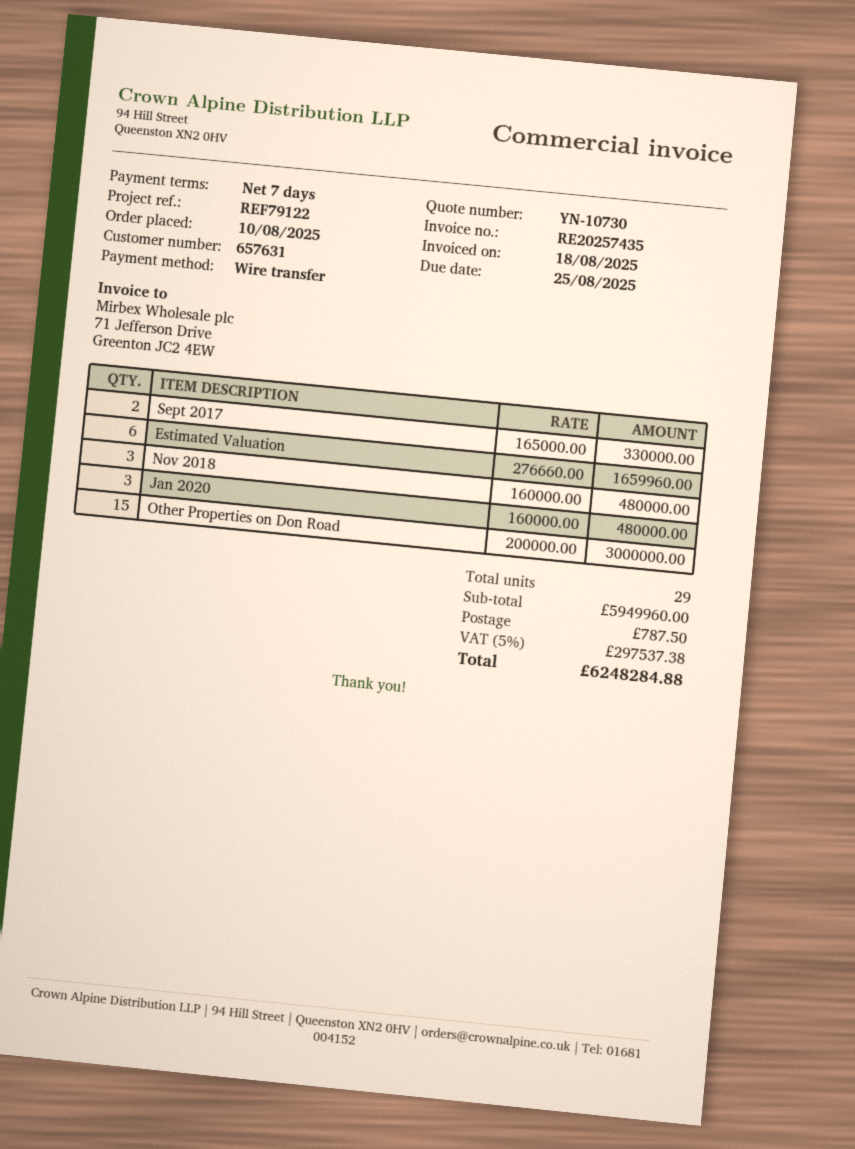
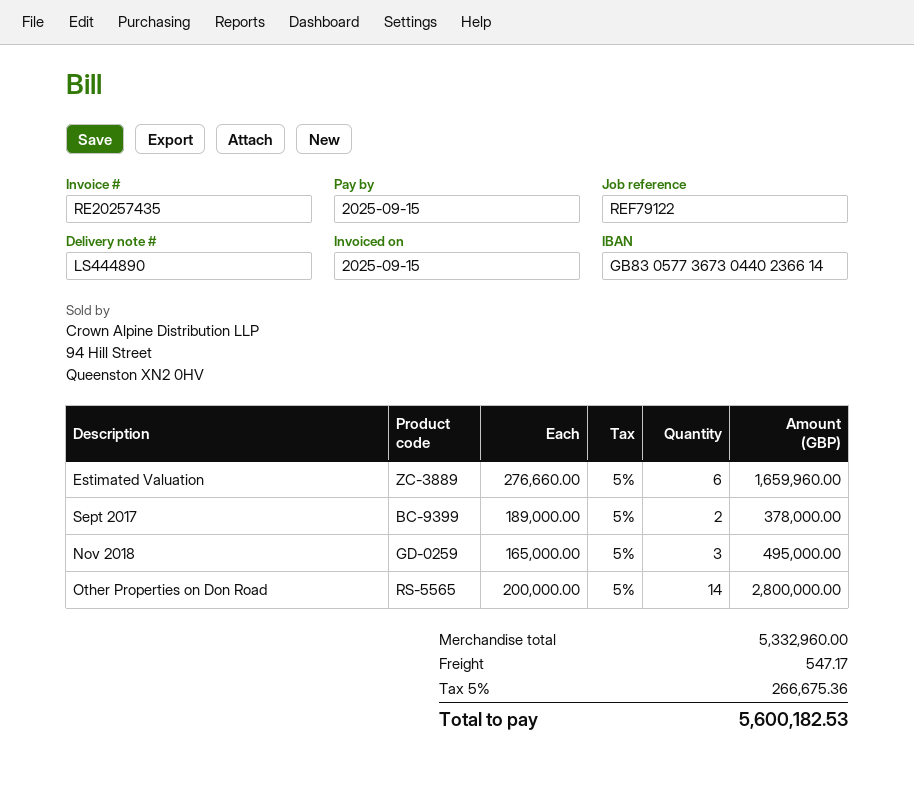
invoice date: 2025-08-18 -> 2025-09-15
due date: 2025-08-25 -> 2025-09-15
Sept 2017: 2 x 165000.00 = 330000.00 -> 2 x 189000.00 = 378000.00
Nov 2018: 3 x 160000.00 = 480000.00 -> 3 x 165000.00 = 495000.00
Jan 2020: 3 x 160000.00 = 480000.00 -> none
Other Properties on Don Road: 15 x 200000.00 = 3000000.00 -> 14 x 200000.00 = 2800000.00
subtotal: 5949960.00 -> 5332960.00
shipping: 787.50 -> 547.17
tax: 5% = 297537.38 -> 5% = 266675.36
total: 6248284.88 -> 5600182.53

